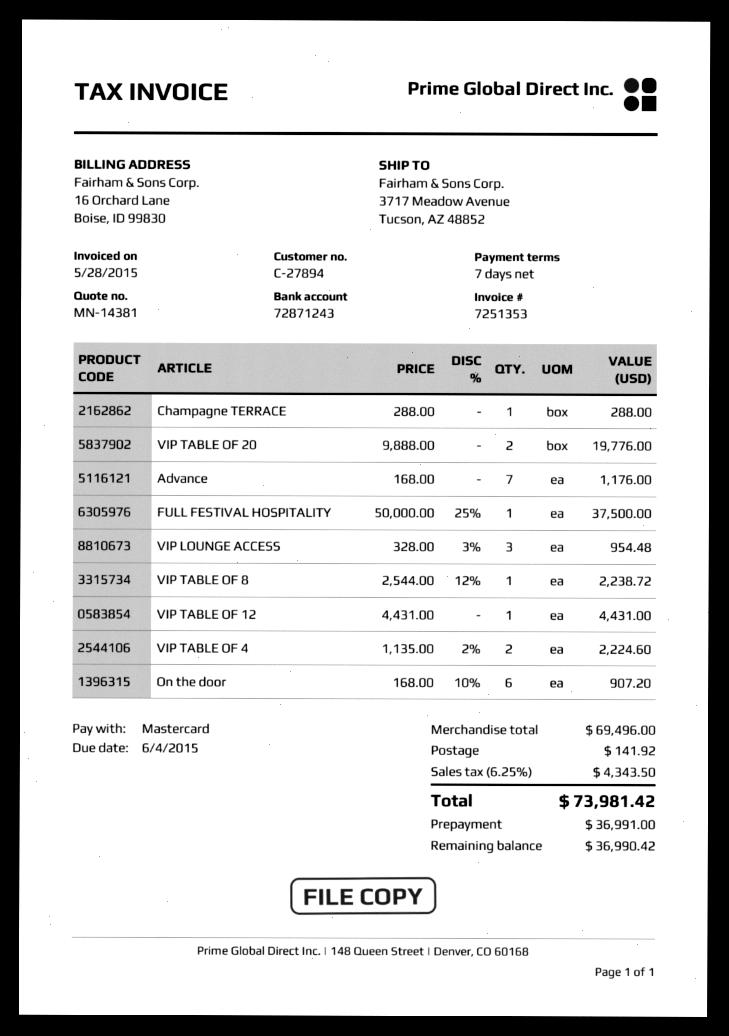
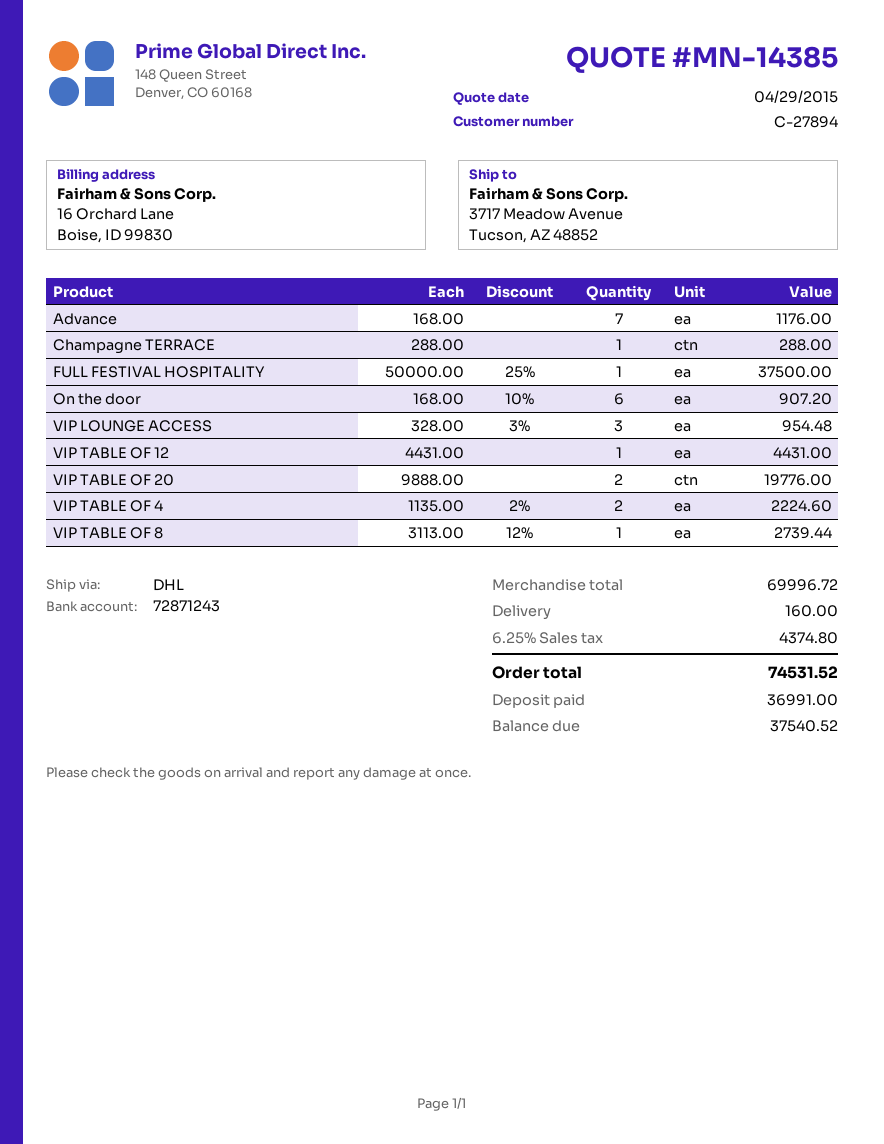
quote number: MN-14381 -> MN-14385
VIP TABLE OF 8: 1 x 2544.00 - 12% = 2238.72 -> 1 x 3113.00 - 12% = 2739.44
subtotal: 69496.00 -> 69996.72
shipping: 141.92 -> 160.00
tax: 6.25% = 4343.50 -> 6.25% = 4374.80
total: 73981.42 -> 74531.52
balance: 36990.42 -> 37540.52

